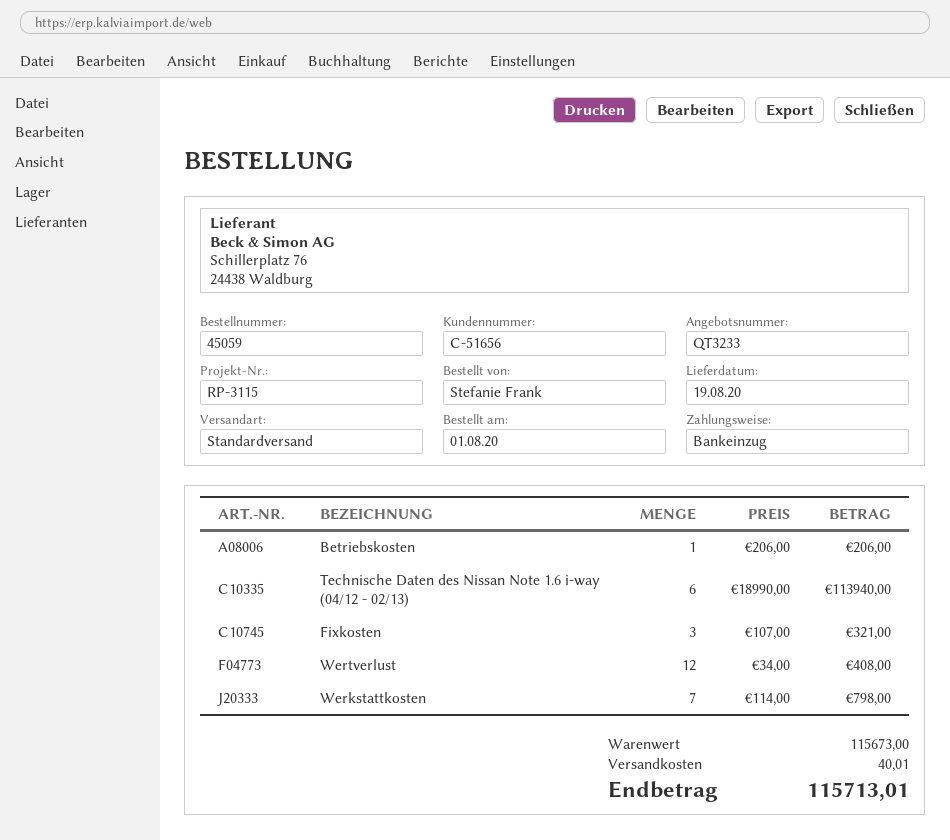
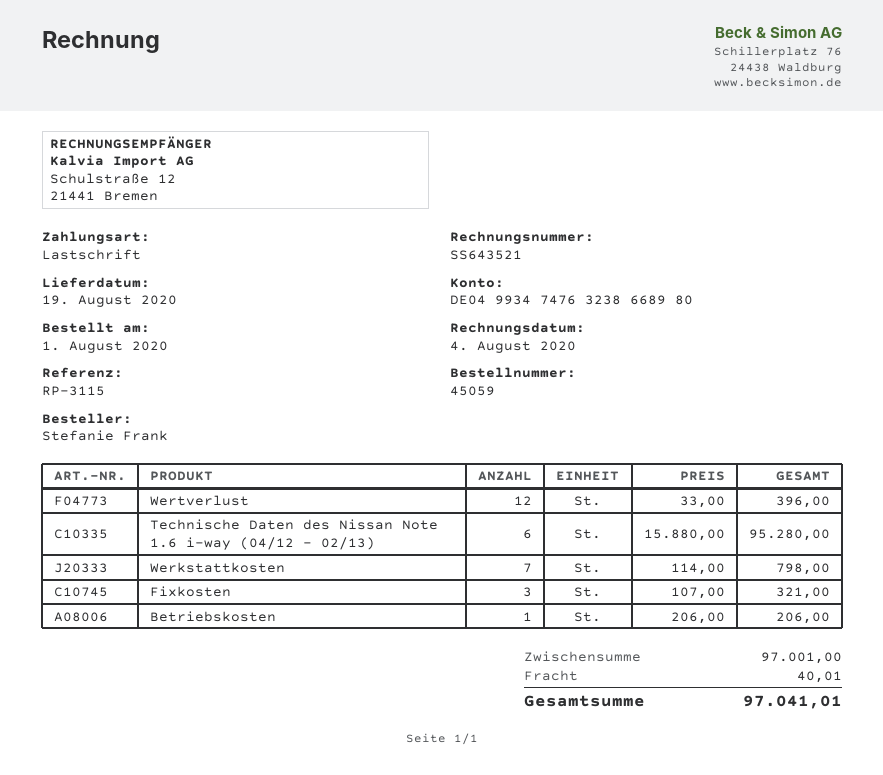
Technische Daten des Nissan Note 1.6 i-way (04/12 - 02/13): 6 x 18990.00 = 113940.00 -> 6 x 15880.00 = 95280.00
Wertverlust: 12 x 34.00 = 408.00 -> 12 x 33.00 = 396.00
subtotal: 115673.00 -> 97001.00
total: 115713.01 -> 97041.01

